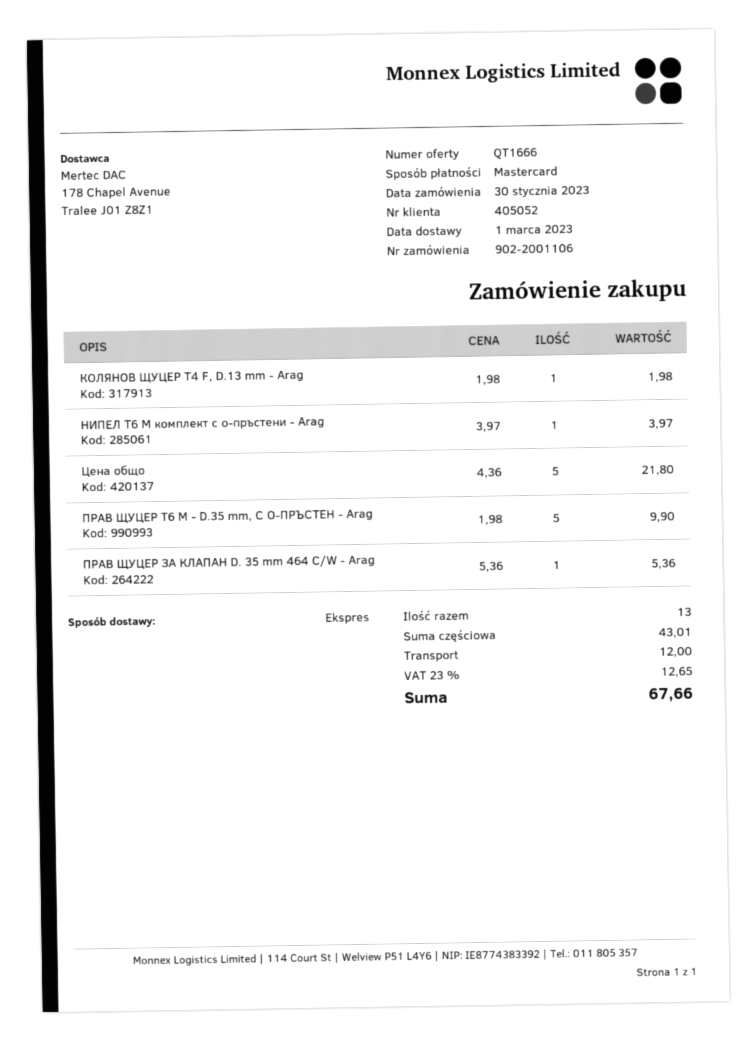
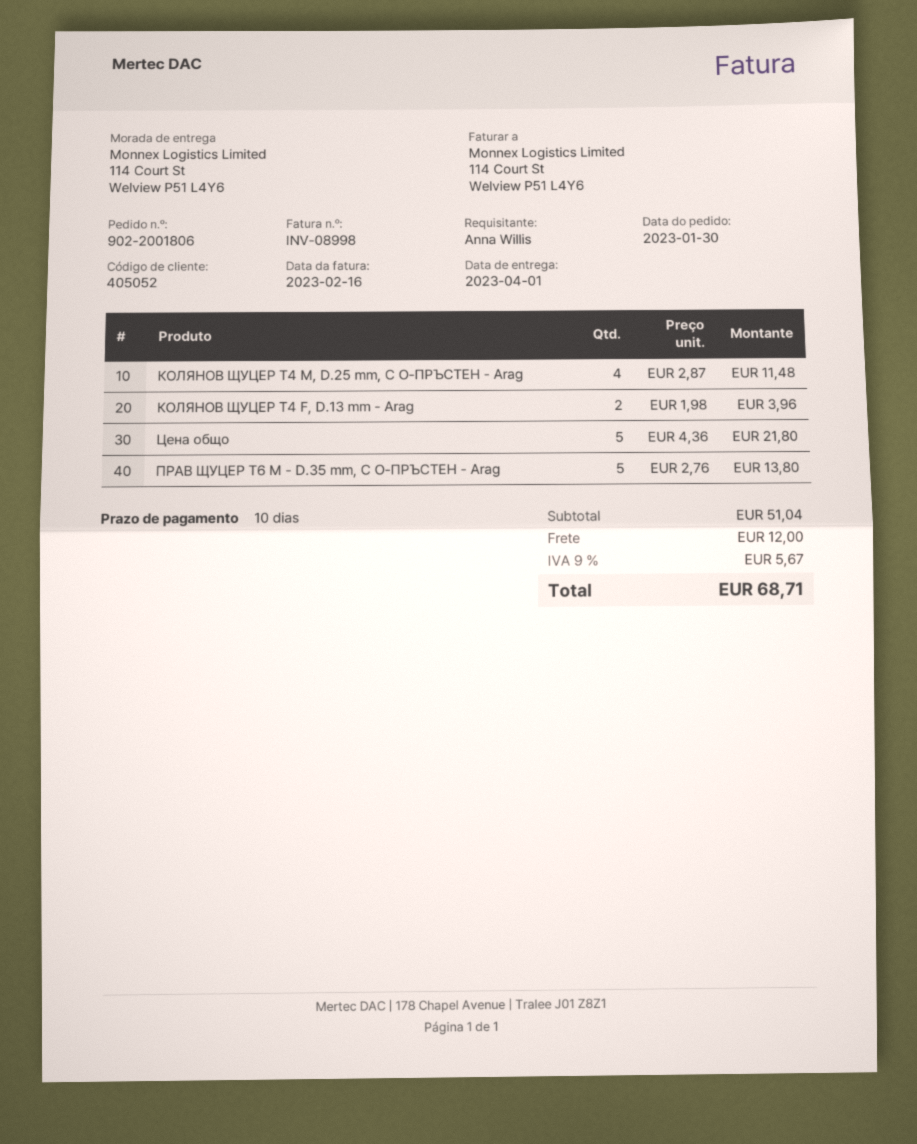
order number: 902-2001106 -> 902-2001806
delivery date: 2023-03-01 -> 2023-04-01
КОЛЯНОВ ЩУЦЕР T4 F, D.13 mm - Arag: 1 x 1.98 = 1.98 -> 2 x 1.98 = 3.96
НИПЕЛ Т6 М комплект с о-пръстени - Arag: 1 x 3.97 = 3.97 -> none
ПРАВ ЩУЦЕР Т6 M - D.35 mm, С О-ПРЪСТЕН - Arag: 5 x 1.98 = 9.90 -> 5 x 2.76 = 13.80
ПРАВ ЩУЦЕР ЗА КЛАПАН D. 35 mm 464 C/W - Arag: 1 x 5.36 = 5.36 -> none
КОЛЯНОВ ЩУЦЕР T4 М, D.25 mm, С О-ПРЪСТЕН - Arag: none -> 4 x 2.87 = 11.48
subtotal: 43.01 -> 51.04
tax: 23% = 12.65 -> 9% = 5.67
total: 67.66 -> 68.71

